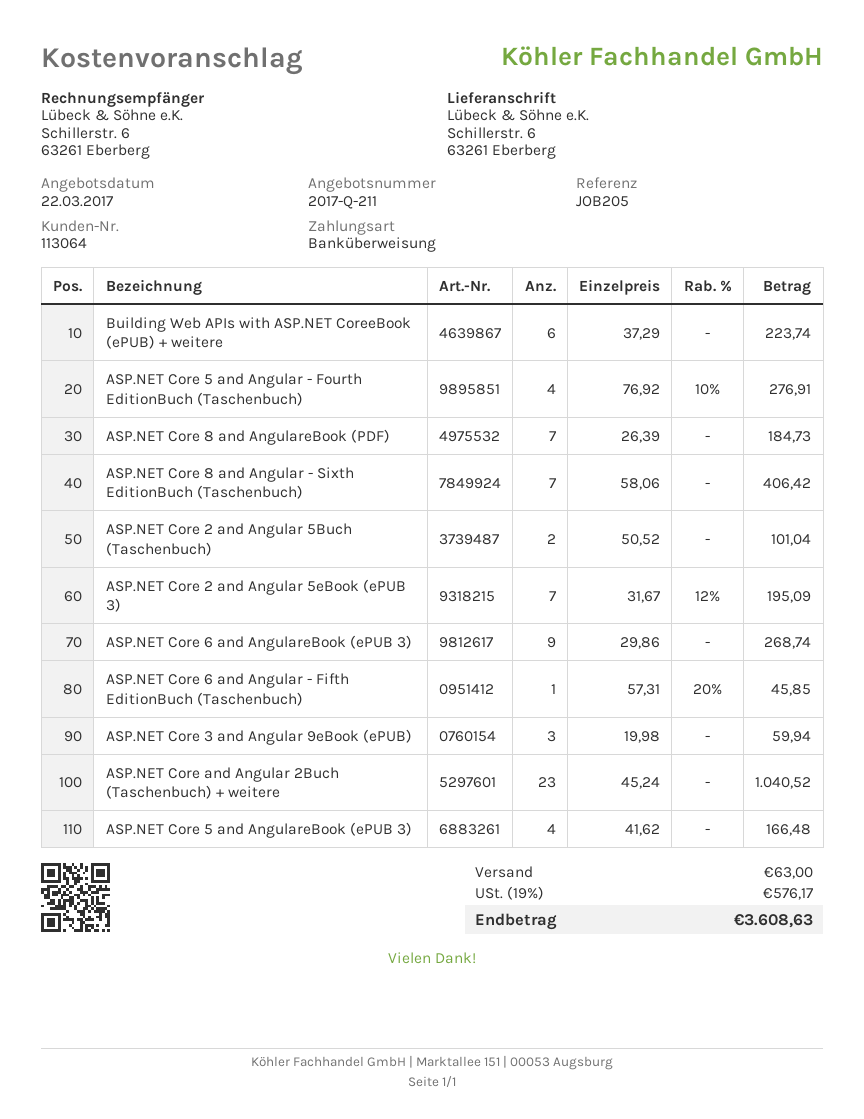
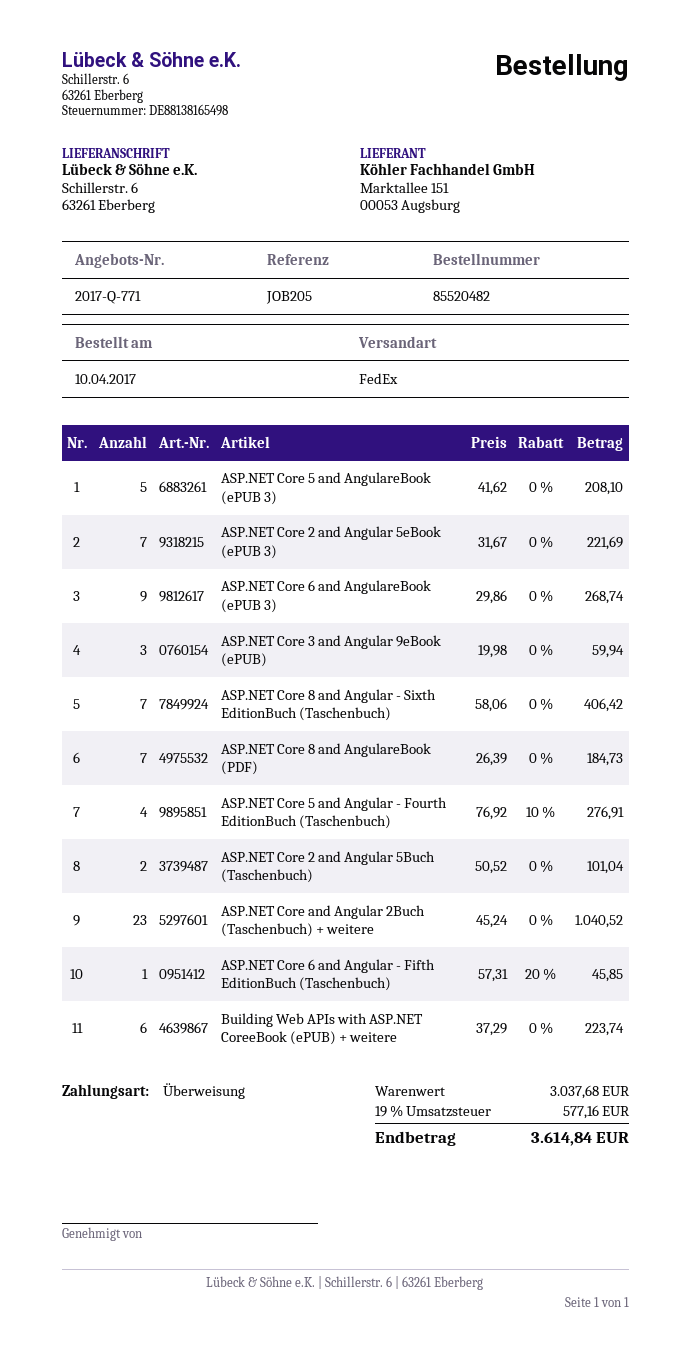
quote number: 2017-Q-211 -> 2017-Q-771
ASP.NET Core 2 and Angular 5eBook (ePUB 3): 7 x 31.67 - 12% = 195.09 -> 7 x 31.67 = 221.69
ASP.NET Core 5 and AngulareBook (ePUB 3): 4 x 41.62 = 166.48 -> 5 x 41.62 = 208.10
shipping: 63.00 -> none
tax: 19% = 576.17 -> 19% = 577.16
total: 3608.63 -> 3614.84

